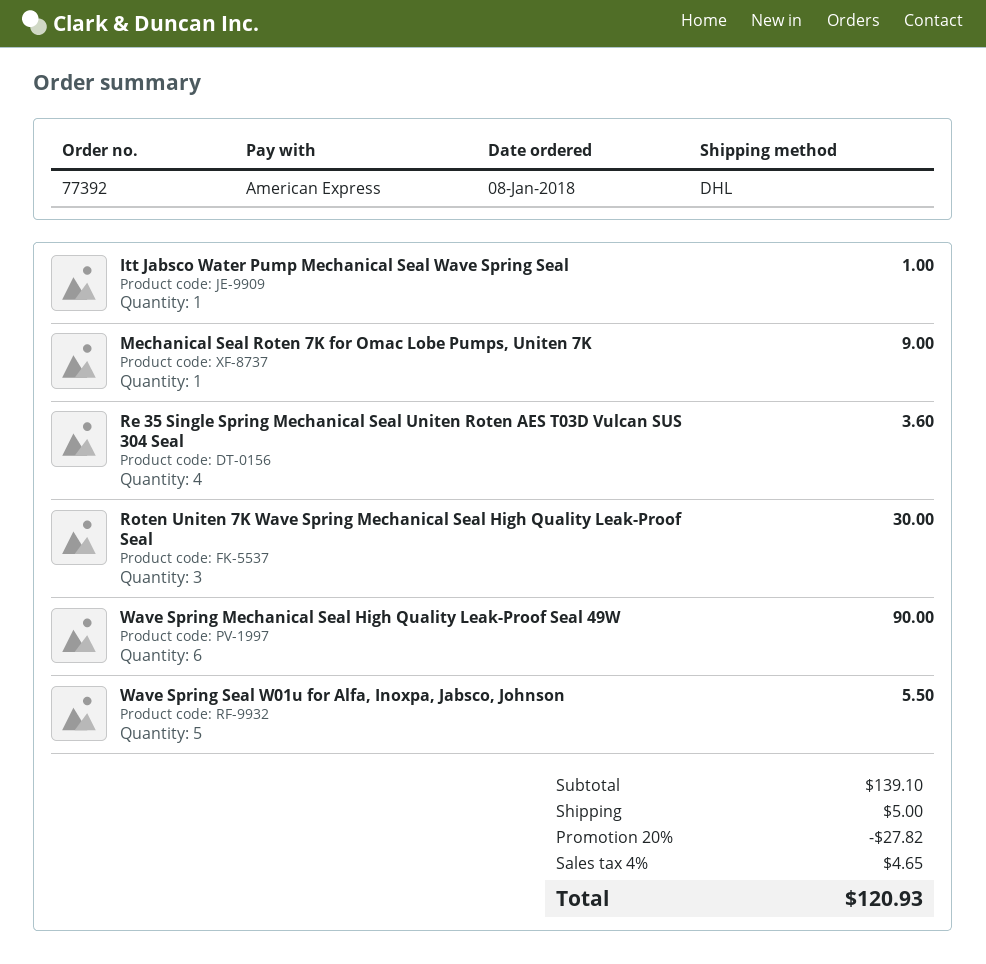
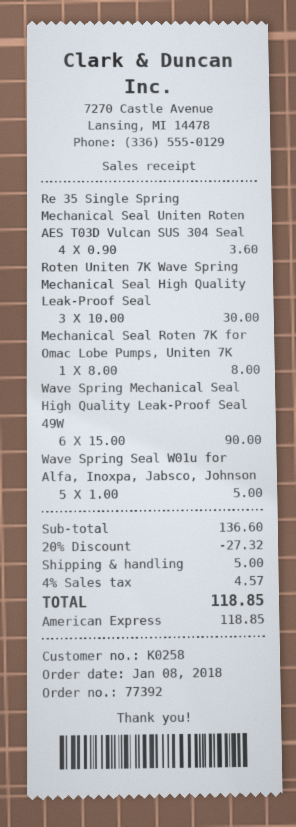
Itt Jabsco Water Pump Mechanical Seal Wave Spring Seal: 1 for 1.00 -> none
Mechanical Seal Roten 7K for Omac Lobe Pumps, Uniten 7K: 1 for 9.00 -> 1 for 8.00
Wave Spring Seal W01u for Alfa, Inoxpa, Jabsco, Johnson: 5 for 5.50 -> 5 for 5.00
subtotal: 139.10 -> 136.60
discount: 20% = 27.82 -> 20% = 27.32
tax: 4% = 4.65 -> 4% = 4.57
total: 120.93 -> 118.85

